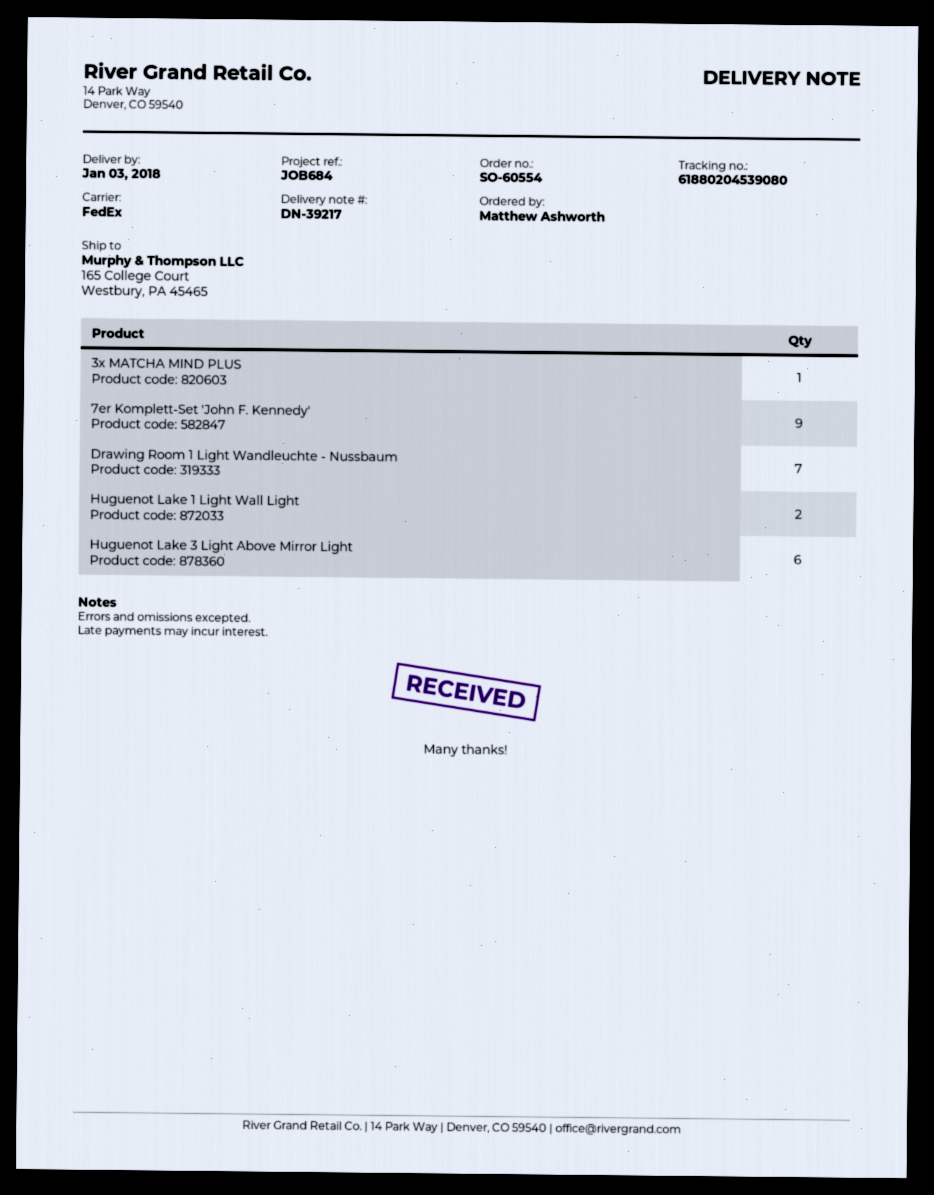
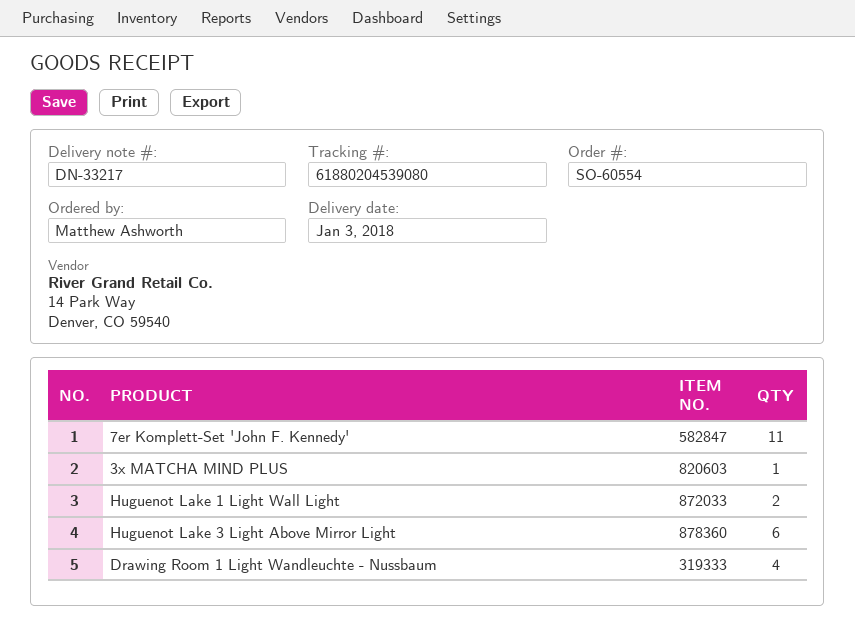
delivery note number: DN-39217 -> DN-33217
7er Komplett-Set 'John F. Kennedy': 9 -> 11
Drawing Room 1 Light Wandleuchte - Nussbaum: 7 -> 4

